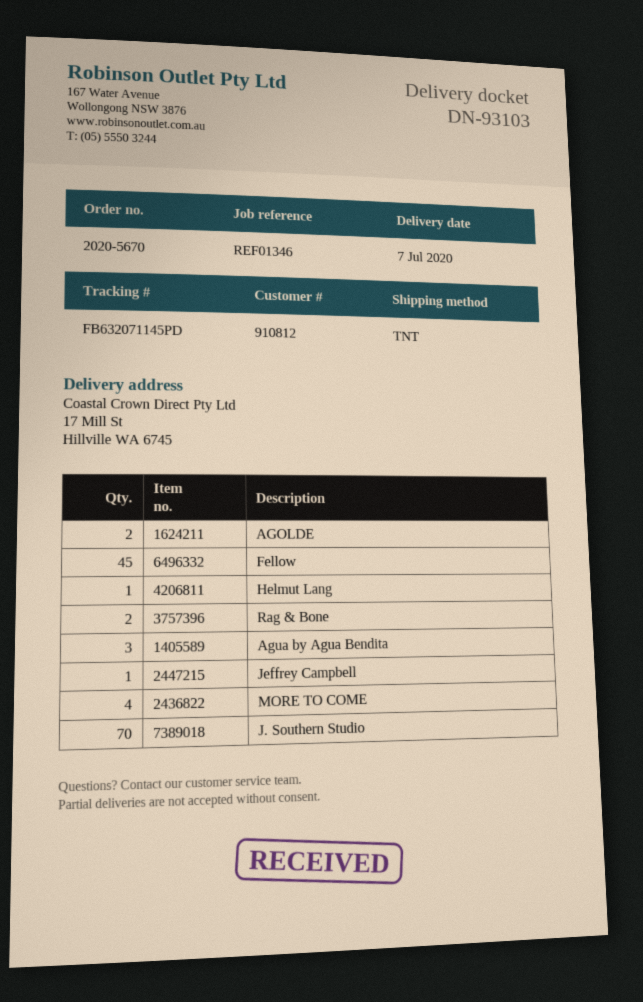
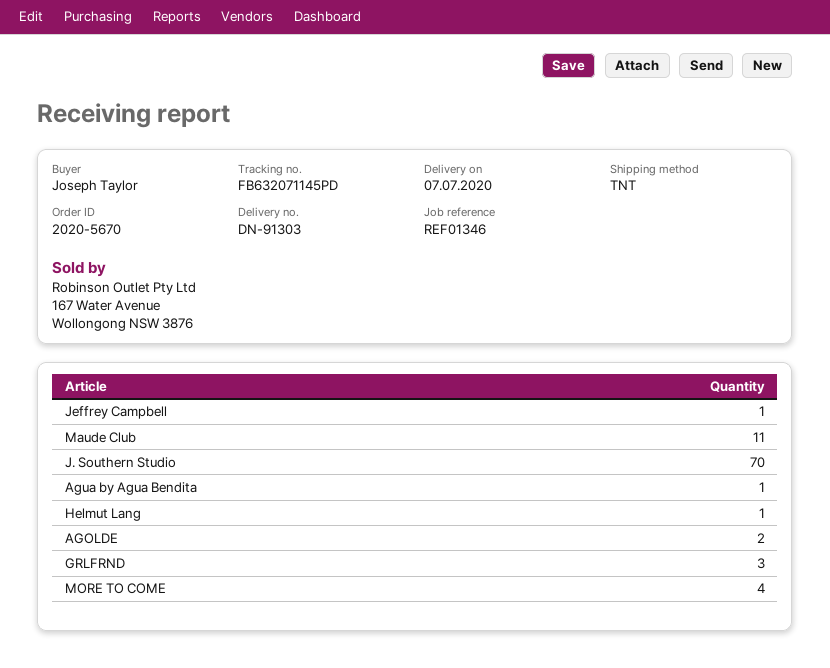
delivery note number: DN-93103 -> DN-91303
Fellow: 45 -> none
Rag & Bone: 2 -> none
Agua by Agua Bendita: 3 -> 1
Maude Club: none -> 11
GRLFRND: none -> 3

